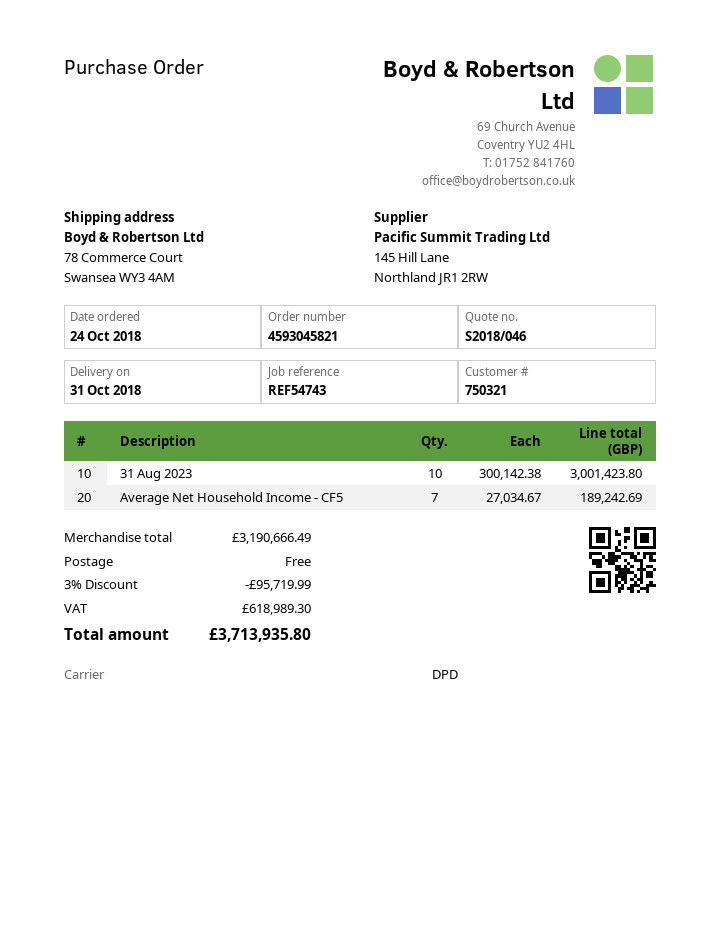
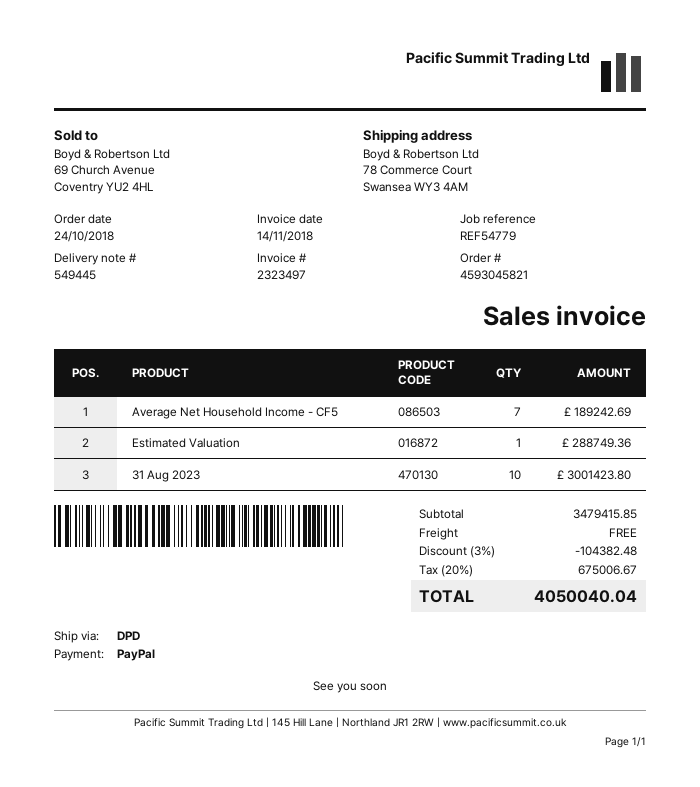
reference: REF54743 -> REF54779
Estimated Valuation: none -> 1 for 288749.36
subtotal: 3190666.49 -> 3479415.85
discount: 3% = 95719.99 -> 3% = 104382.48
tax: 618989.30 -> 675006.67
total: 3713935.80 -> 4050040.04

